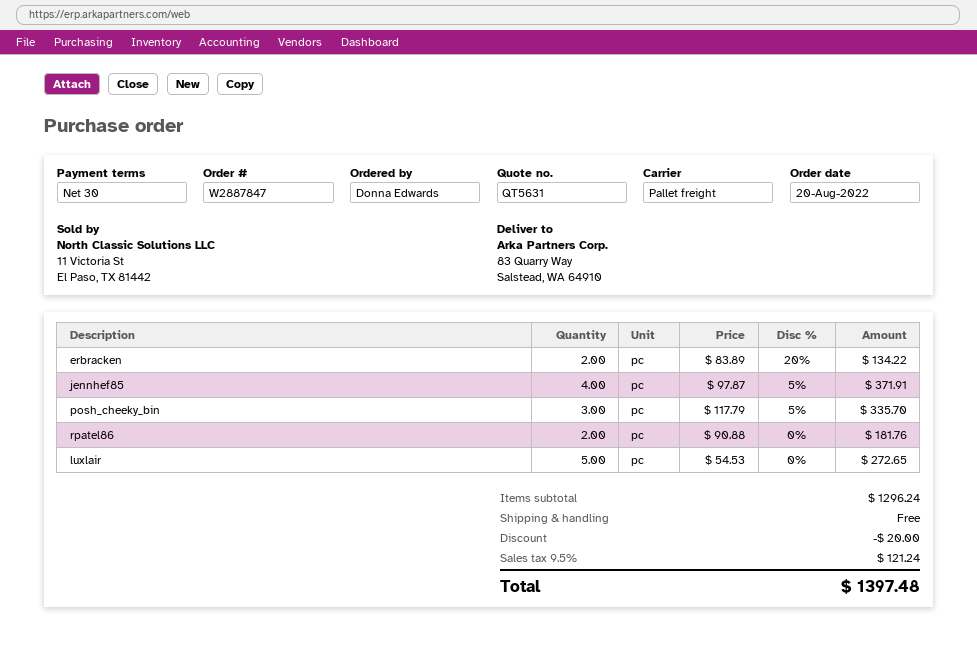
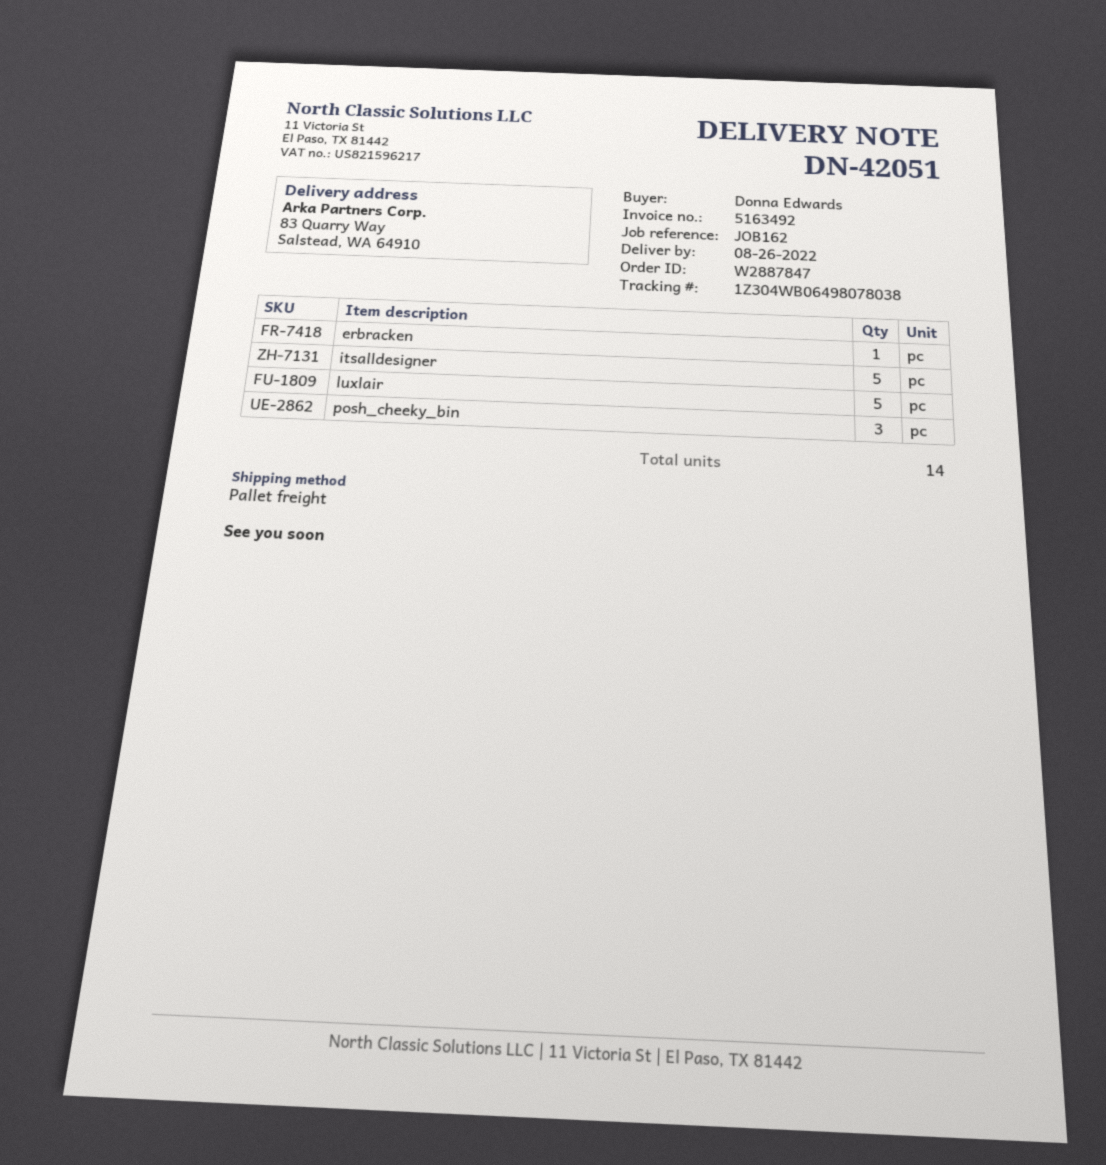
erbracken: 2 -> 1
jennhef85: 4 -> none
rpatel86: 2 -> none
itsalldesigner: none -> 5

